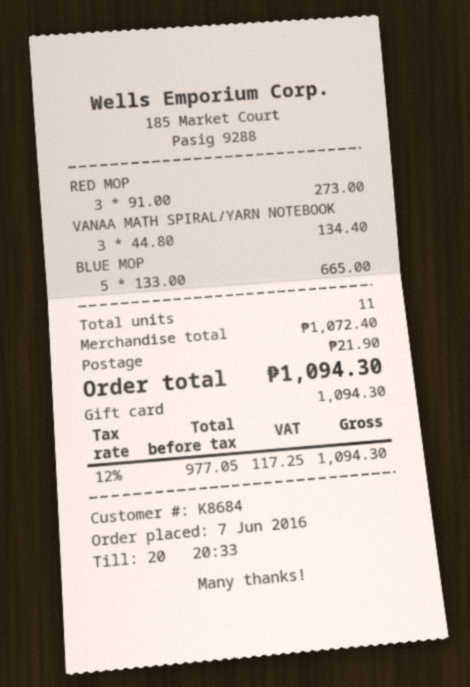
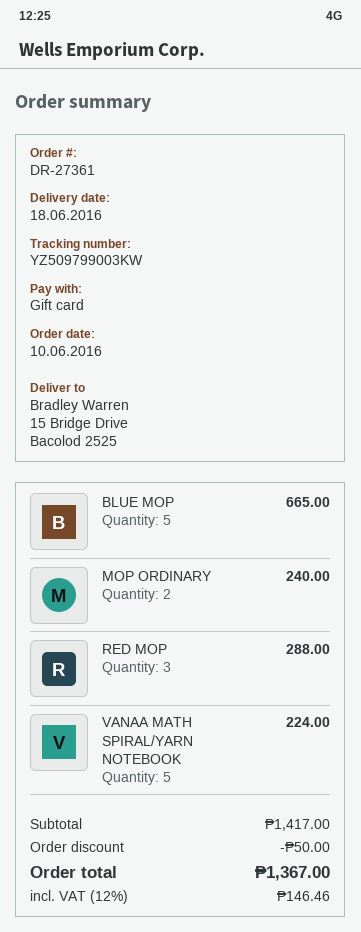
order date: 2016-06-07 -> 2016-06-10
RED MOP: 3 for 273.00 -> 3 for 288.00
VANAA MATH SPIRAL/YARN NOTEBOOK: 3 for 134.40 -> 5 for 224.00
MOP ORDINARY: none -> 2 for 240.00
subtotal: 1072.40 -> 1417.00
discount: none -> 50.00
shipping: 21.90 -> none
tax: 12% = 117.25 -> 12% = 146.46
total: 1094.30 -> 1367.00

